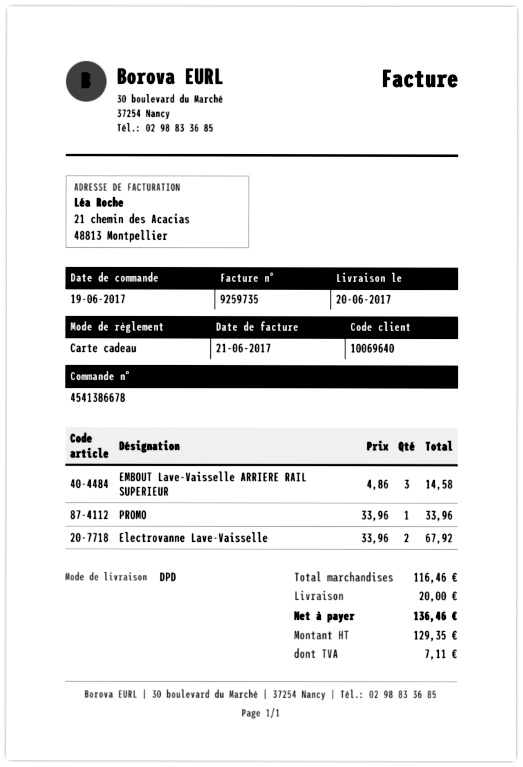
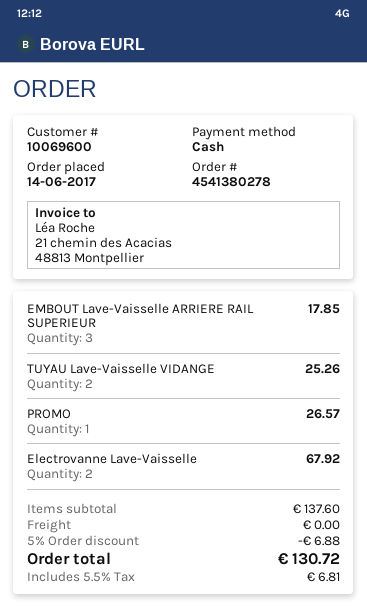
order number: 4541386678 -> 4541380278
order date: 2017-06-19 -> 2017-06-14
customer number: 10069640 -> 10069600
payment method: gift card -> cash
EMBOUT Lave-Vaisselle ARRIERE RAIL SUPERIEUR: 3 for 14.58 -> 3 for 17.85
PROMO: 1 for 33.96 -> 1 for 26.57
TUYAU Lave-Vaisselle VIDANGE: none -> 2 for 25.26
subtotal: 116.46 -> 137.60
discount: none -> 5% = 6.88
shipping: 20.00 -> 0.00
tax: 7.11 -> 6.81
total: 136.46 -> 130.72

